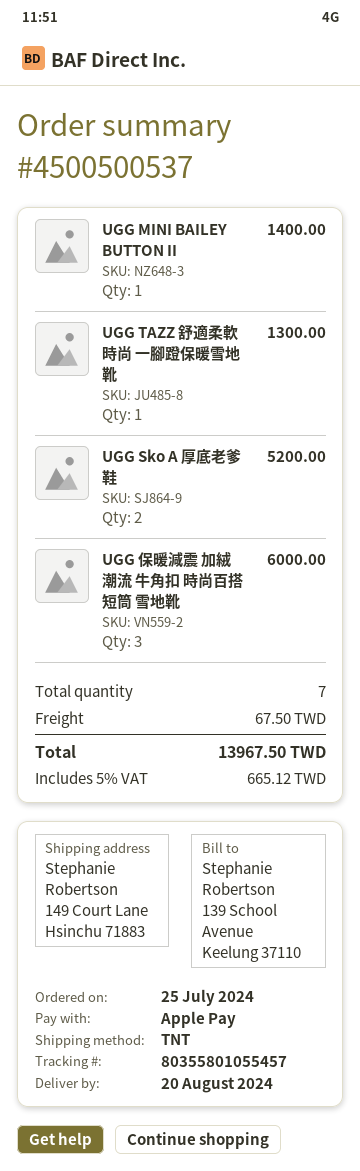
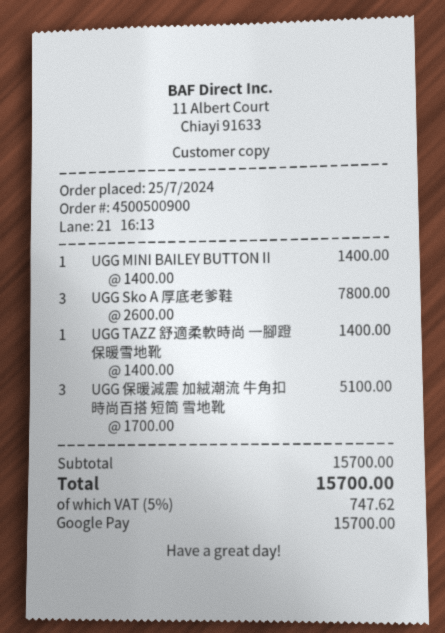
order number: 4500500537 -> 4500500900
payment method: Apple Pay -> Google Pay
UGG TAZZ 舒適柔軟時尚 一腳蹬保暖雪地靴: 1 for 1300.00 -> 1 for 1400.00
UGG Sko A 厚底老爹鞋: 2 for 5200.00 -> 3 for 7800.00
UGG 保暖減震 加絨潮流 牛角扣 時尚百搭 短筒 雪地靴: 3 for 6000.00 -> 3 for 5100.00
shipping: 67.50 -> none
tax: 5% = 665.12 -> 5% = 747.62
total: 13967.50 -> 15700.00

